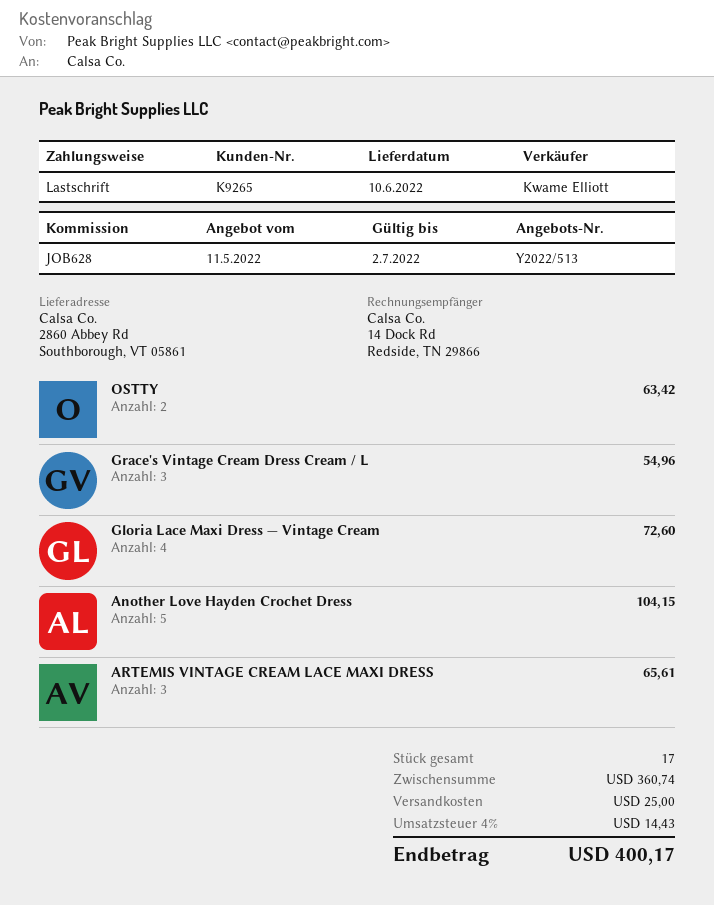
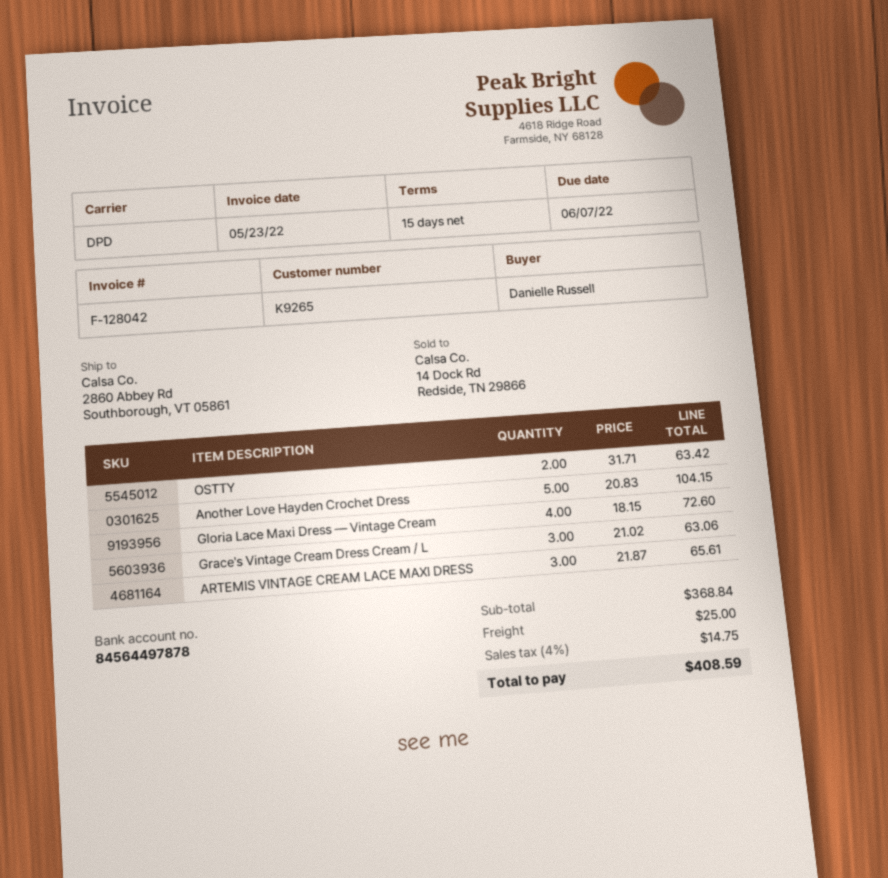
Grace's Vintage Cream Dress Cream / L: 3 for 54.96 -> 3 for 63.06
subtotal: 360.74 -> 368.84
tax: 4% = 14.43 -> 4% = 14.75
total: 400.17 -> 408.59

